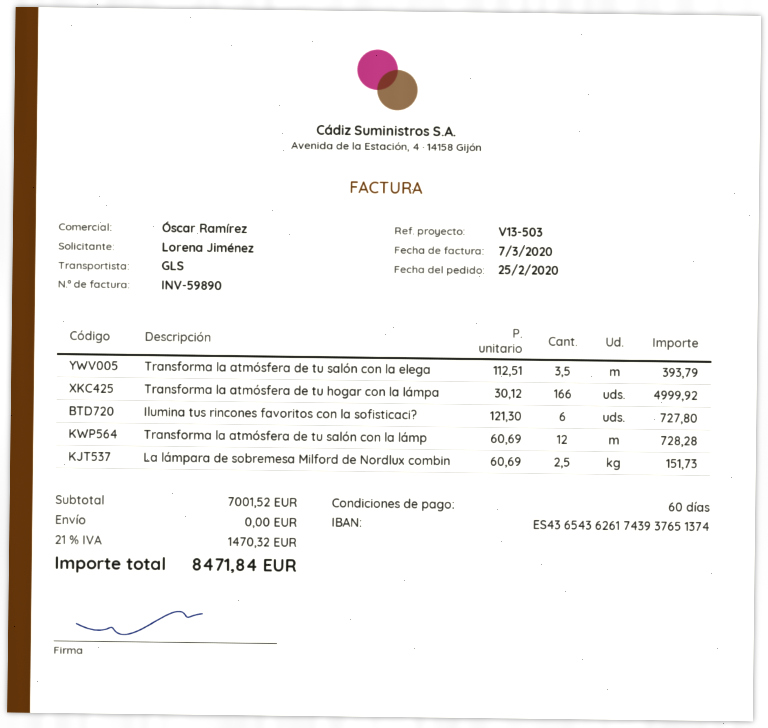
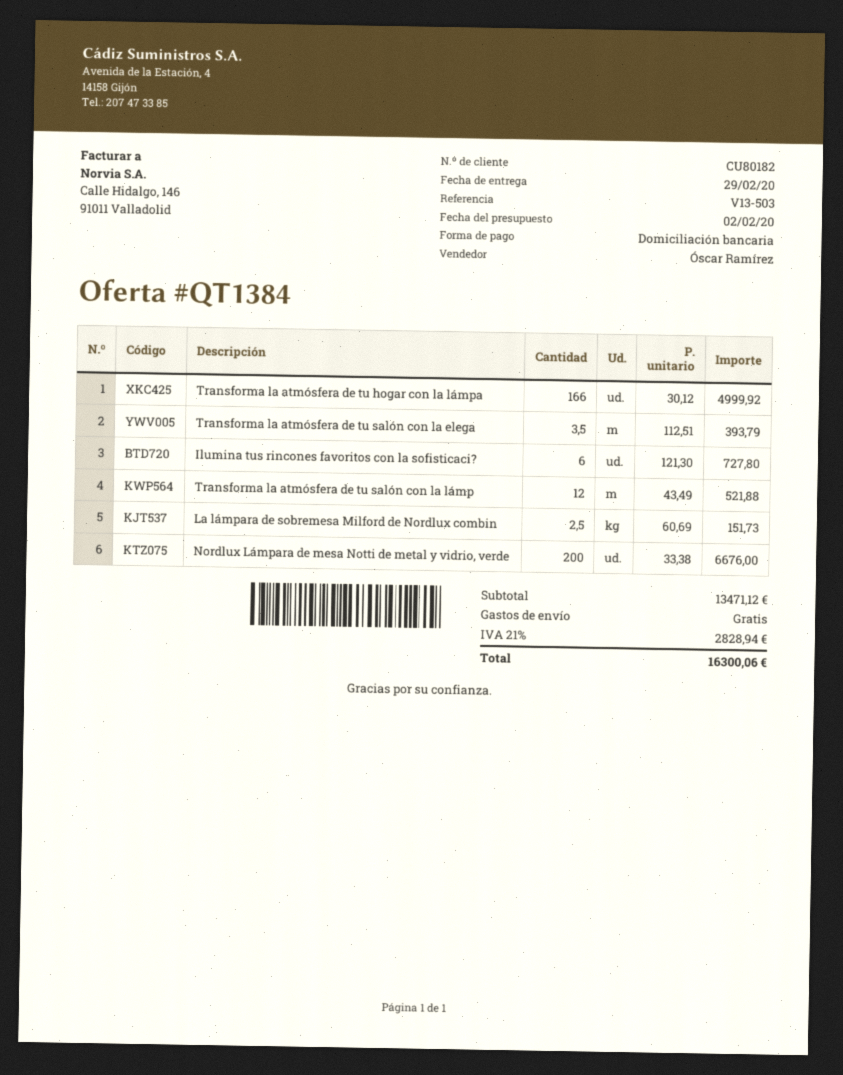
Transforma la atmósfera de tu salón con la lámp: 12 x 60.69 = 728.28 -> 12 x 43.49 = 521.88
Nordlux Lámpara de mesa Notti de metal y vidrio, verde: none -> 200 x 33.38 = 6676.00
subtotal: 7001.52 -> 13471.12
tax: 21% = 1470.32 -> 21% = 2828.94
total: 8471.84 -> 16300.06

